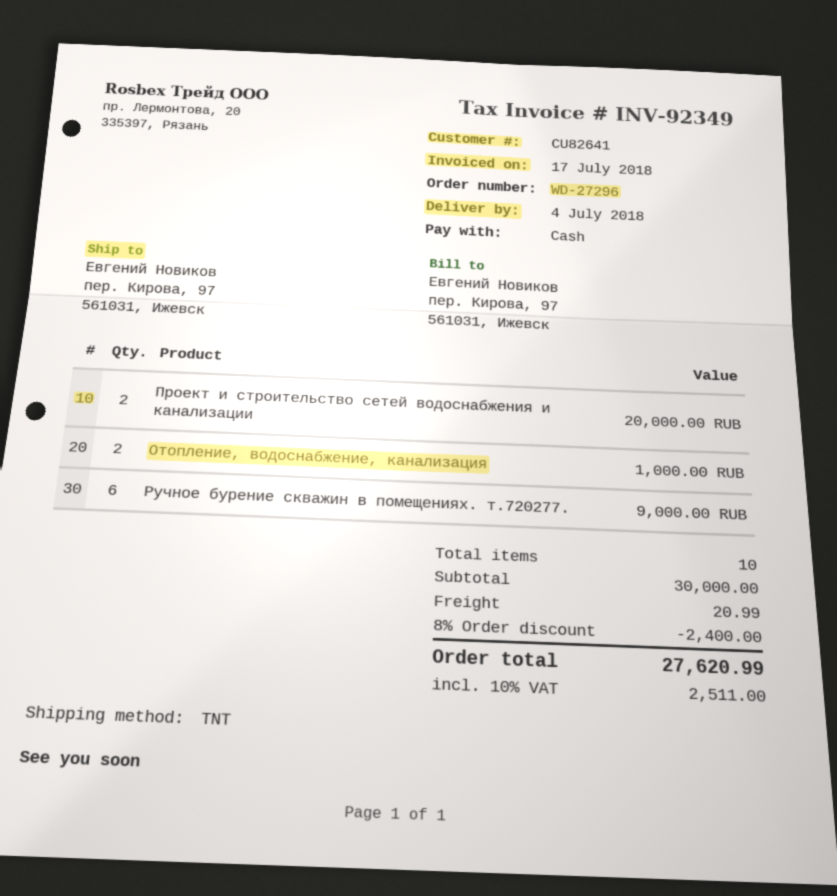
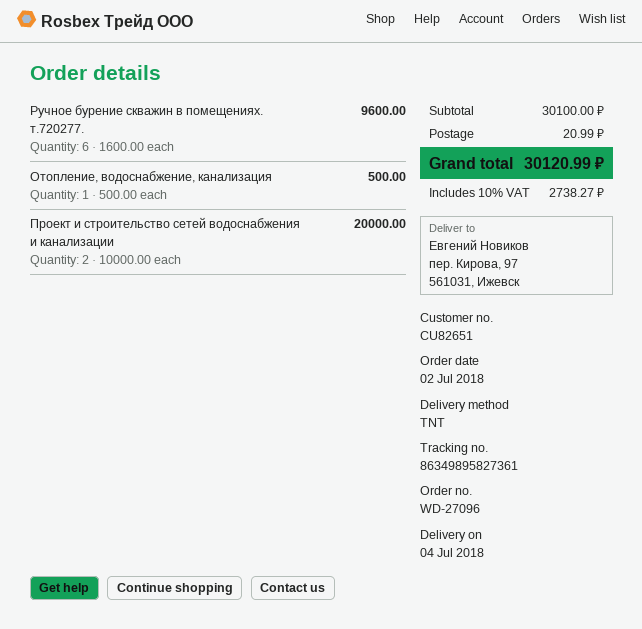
order number: WD-27296 -> WD-27096
customer number: CU82641 -> CU82651
Отопление, водоснабжение, канализация: 2 for 1000.00 -> 1 for 500.00
Ручное бурение скважин в помещениях. т.720277.: 6 for 9000.00 -> 6 for 9600.00
subtotal: 30000.00 -> 30100.00
discount: 8% = 2400.00 -> none
tax: 10% = 2511.00 -> 10% = 2738.27
total: 27620.99 -> 30120.99

